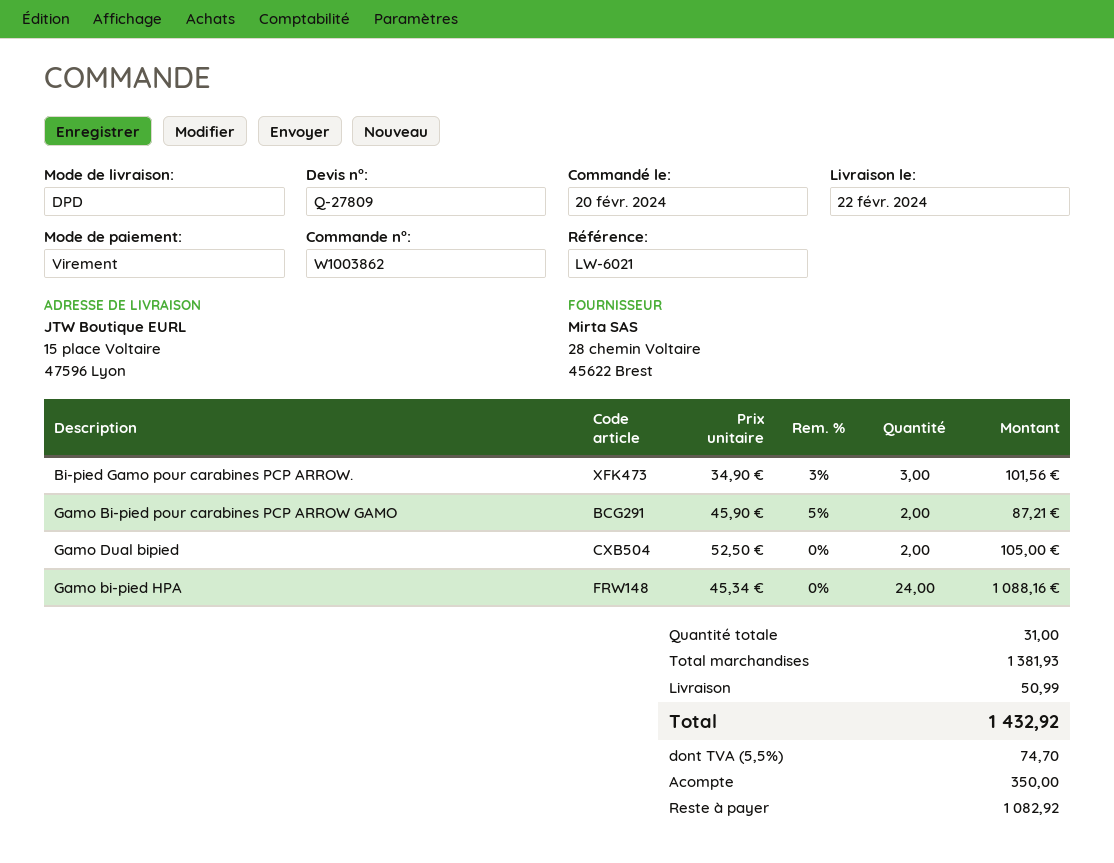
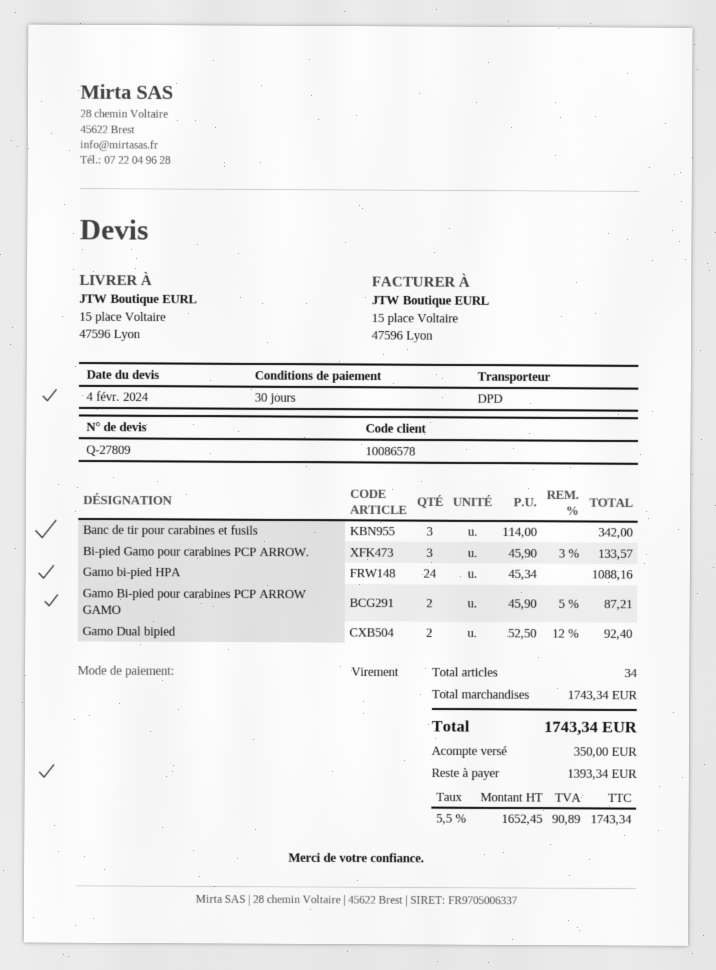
Bi-pied Gamo pour carabines PCP ARROW.: 3 x 34.90 - 3% = 101.56 -> 3 x 45.90 - 3% = 133.57
Gamo Dual bipied: 2 x 52.50 = 105.00 -> 2 x 52.50 - 12% = 92.40
Banc de tir pour carabines et fusils: none -> 3 x 114.00 = 342.00
total quantity: 31 -> 34
subtotal: 1381.93 -> 1743.34
shipping: 50.99 -> none
tax: 5.5% = 74.70 -> 5.5% = 90.89
total: 1432.92 -> 1743.34
balance: 1082.92 -> 1393.34

